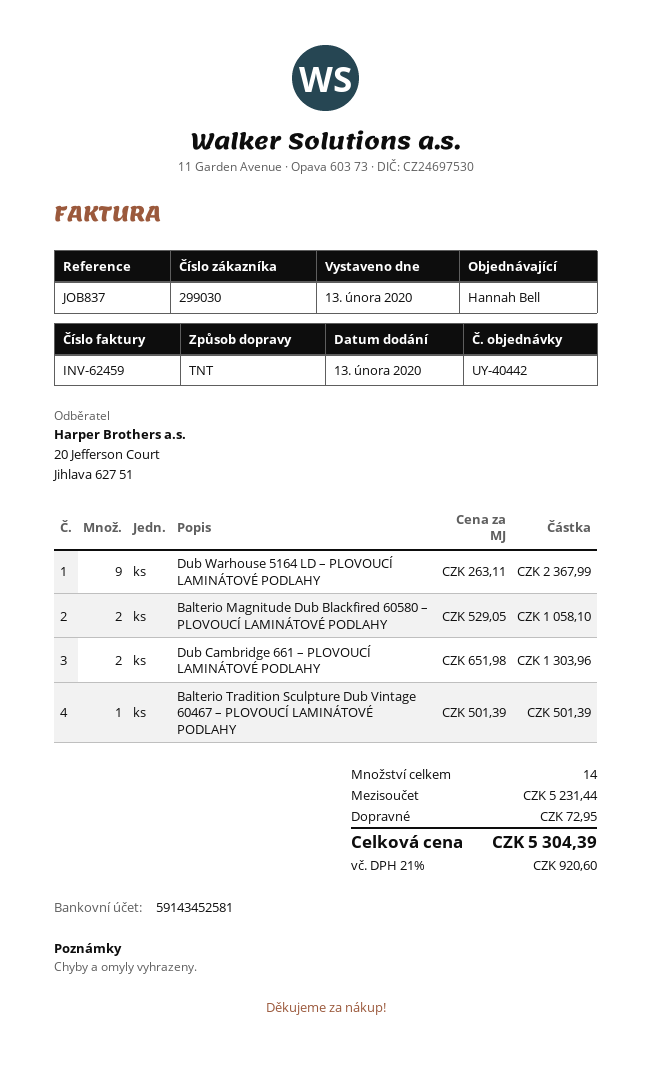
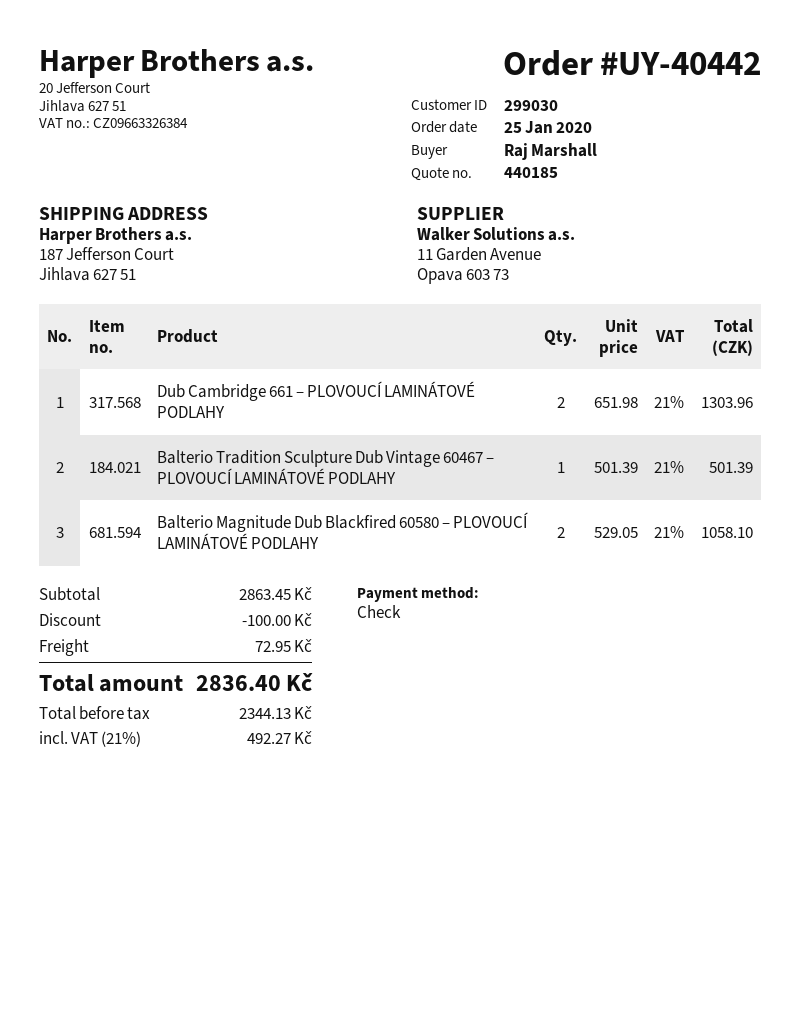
ordered by: Hannah Bell -> Raj Marshall
Dub Warhouse 5164 LD – PLOVOUCÍ LAMINÁTOVÉ PODLAHY: 9 x 263.11 = 2367.99 -> none
subtotal: 5231.44 -> 2863.45
discount: none -> 100.00
tax: 21% = 920.60 -> 21% = 492.27
total: 5304.39 -> 2836.40

